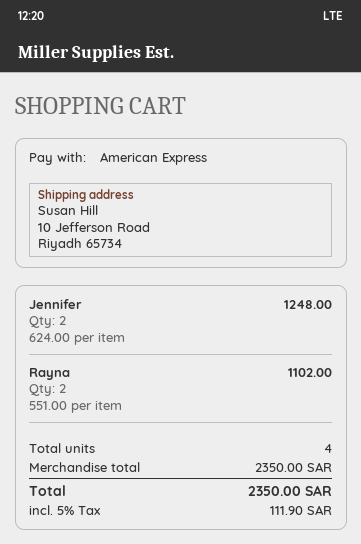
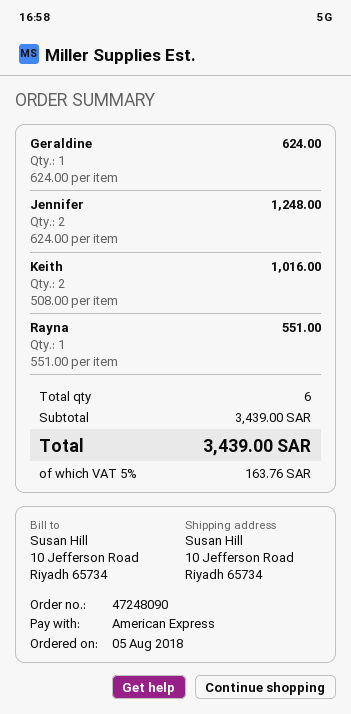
Rayna: 2 x 551.00 = 1102.00 -> 1 x 551.00 = 551.00
Geraldine: none -> 1 x 624.00 = 624.00
Keith: none -> 2 x 508.00 = 1016.00
total quantity: 4 -> 6
subtotal: 2350.00 -> 3439.00
tax: 5% = 111.90 -> 5% = 163.76
total: 2350.00 -> 3439.00

